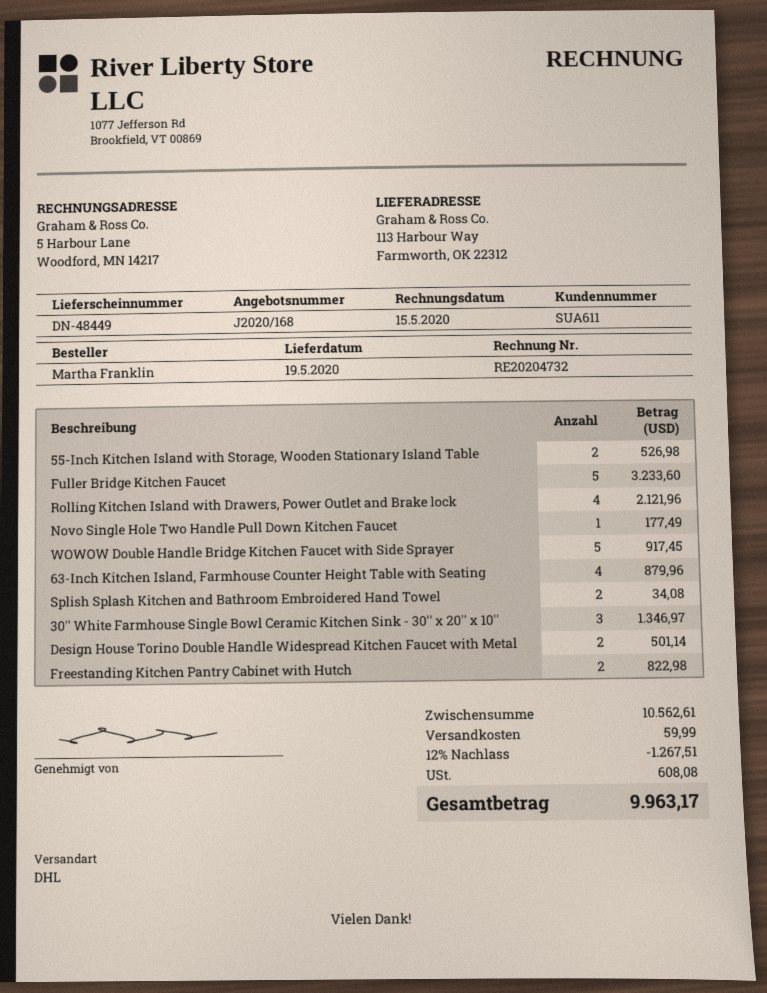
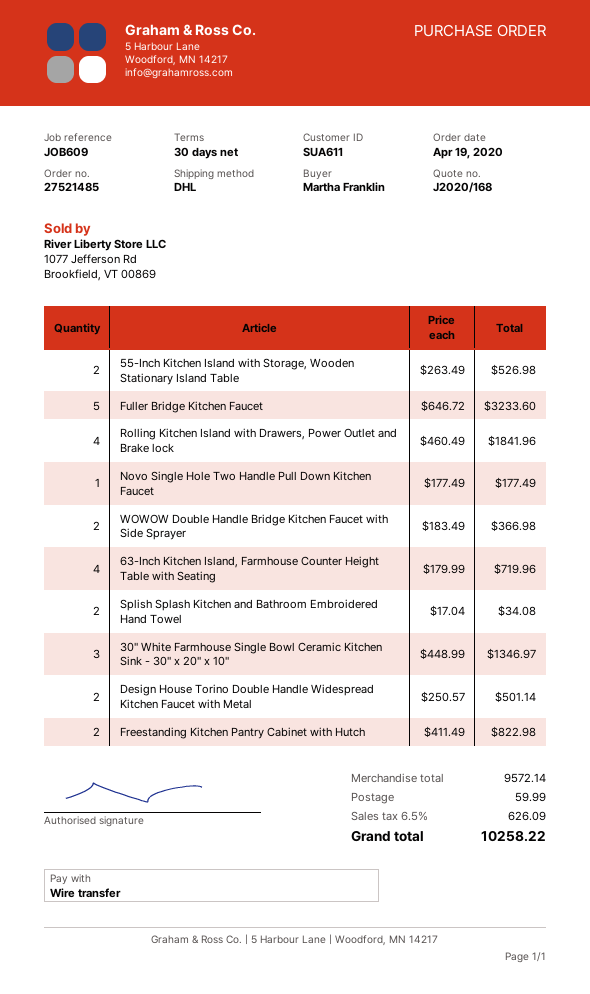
Rolling Kitchen Island with Drawers, Power Outlet and Brake lock: 4 for 2121.96 -> 4 for 1841.96
WOWOW Double Handle Bridge Kitchen Faucet with Side Sprayer: 5 for 917.45 -> 2 for 366.98
63-Inch Kitchen Island, Farmhouse Counter Height Table with Seating: 4 for 879.96 -> 4 for 719.96
subtotal: 10562.61 -> 9572.14
discount: 12% = 1267.51 -> none
tax: 608.08 -> 626.09
total: 9963.17 -> 10258.22

